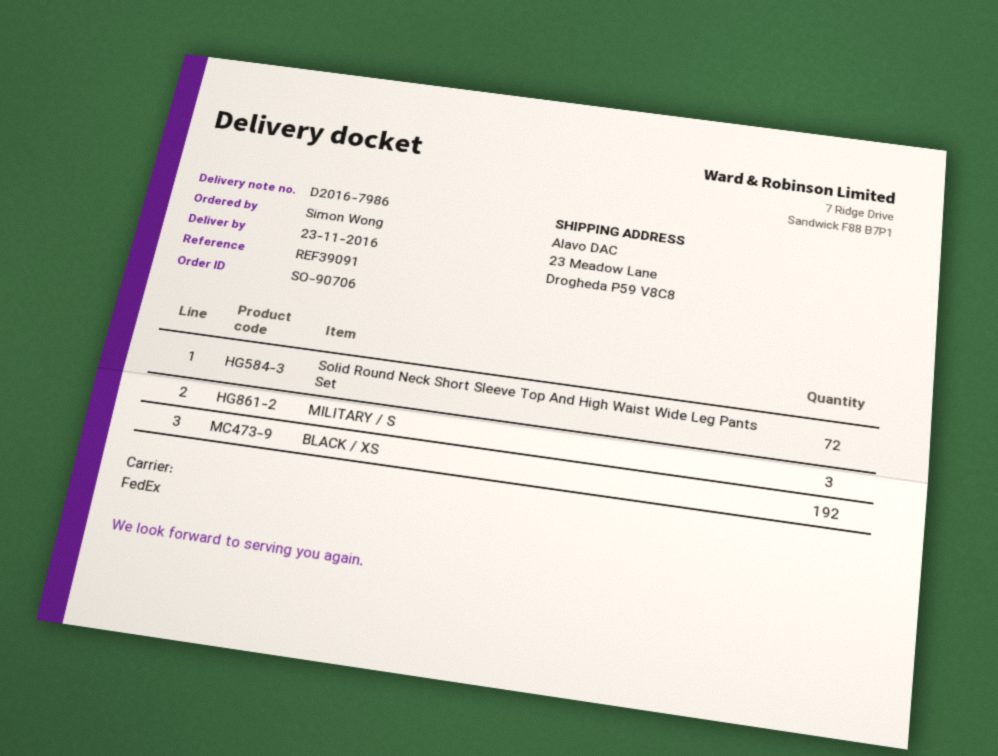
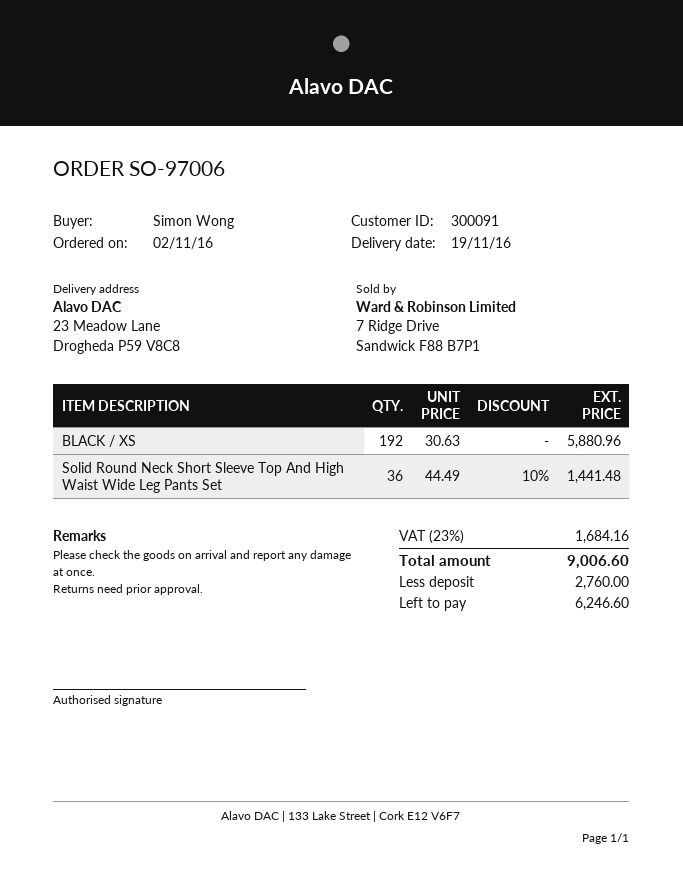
order number: SO-90706 -> SO-97006
delivery date: 2016-11-23 -> 2016-11-19
Solid Round Neck Short Sleeve Top And High Waist Wide Leg Pants Set: 72 -> 36
MILITARY / S: 3 -> none

